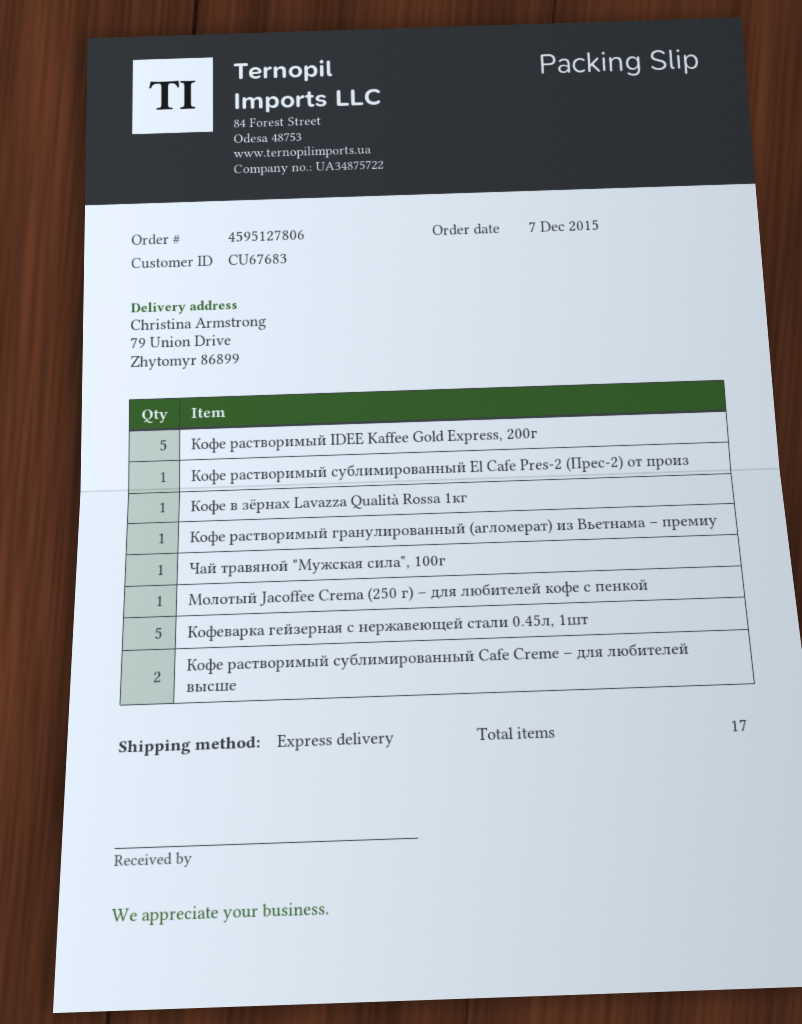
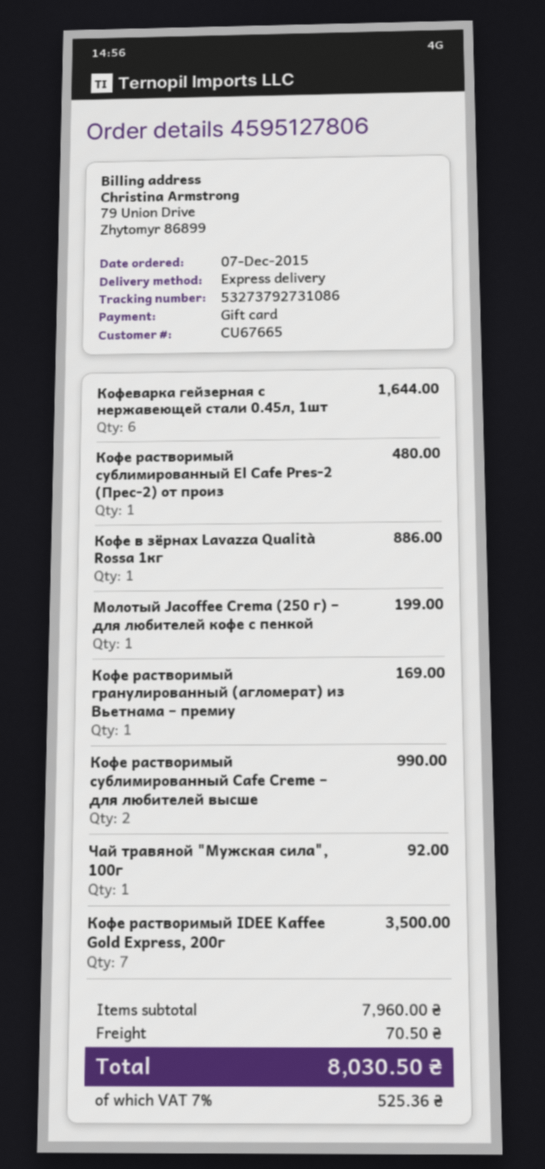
customer number: CU67683 -> CU67665
Кофе растворимый IDEE Kaffee Gold Express, 200г: 5 -> 7
Кофеварка гейзерная с нержавеющей стали 0.45л, 1шт: 5 -> 6

